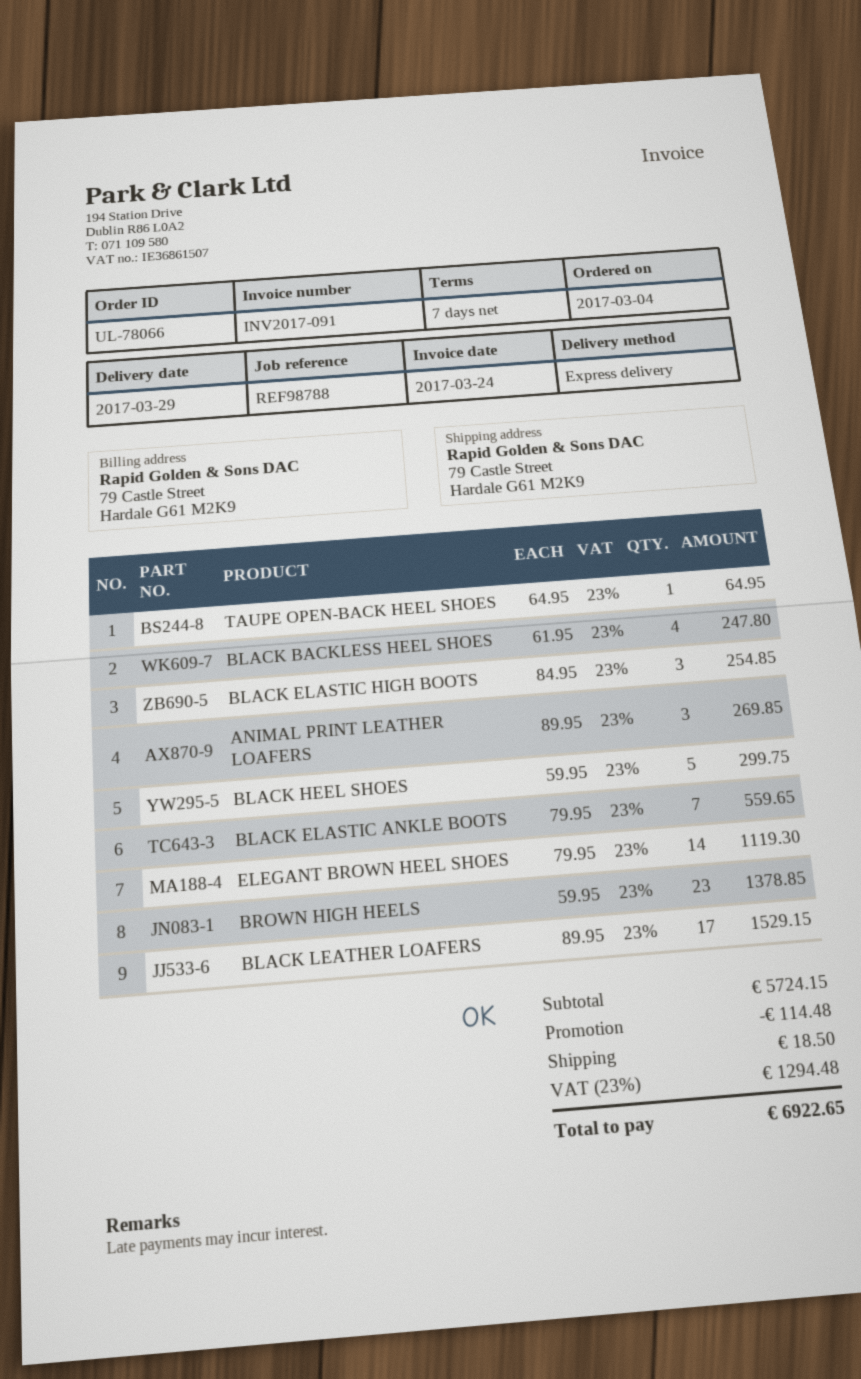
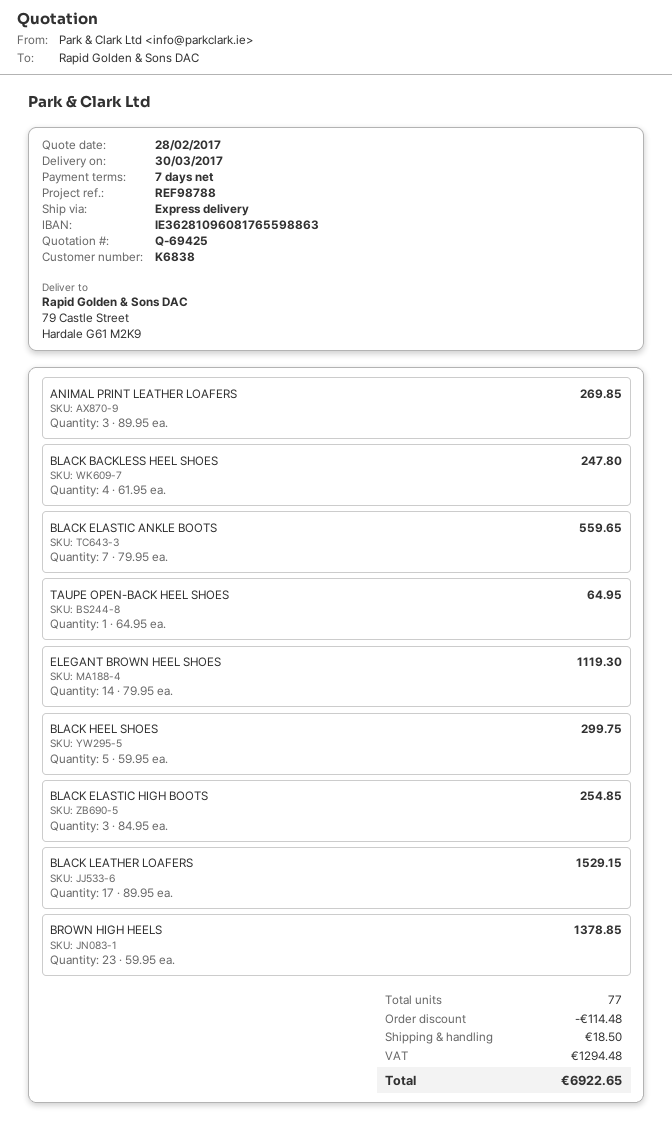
delivery date: 2017-03-29 -> 2017-03-30

